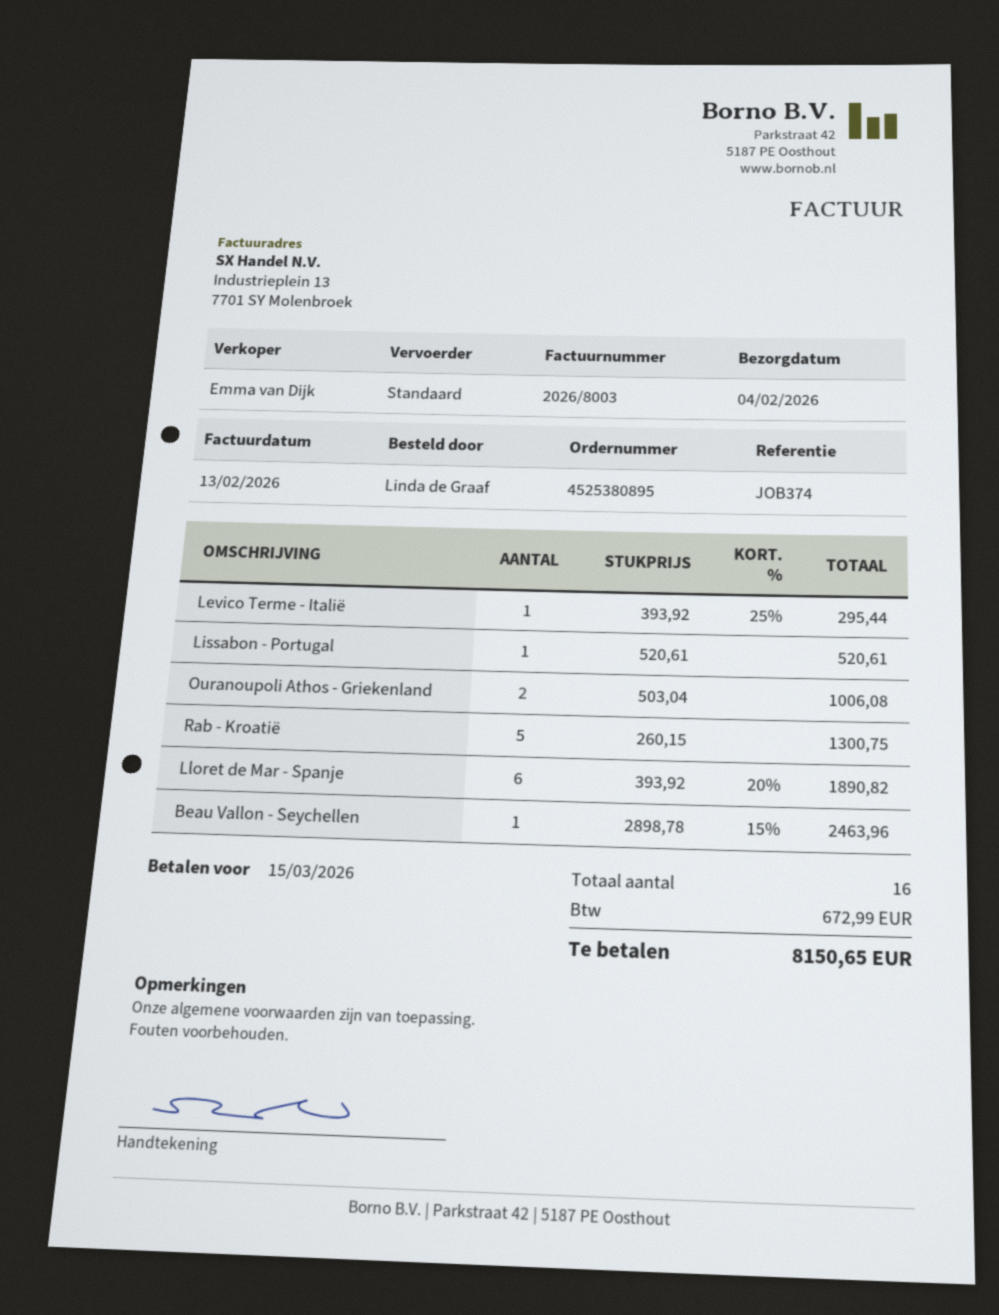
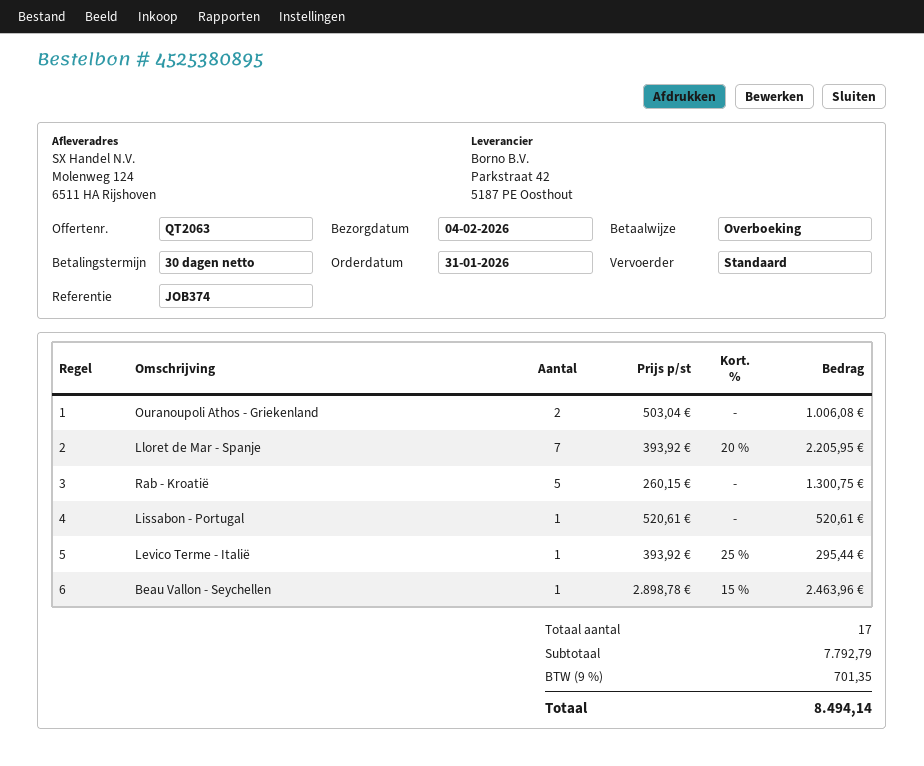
Lloret de Mar - Spanje: 6 x 393.92 - 20% = 1890.82 -> 7 x 393.92 - 20% = 2205.95
total quantity: 16 -> 17
tax: 672.99 -> 701.35
total: 8150.65 -> 8494.14

